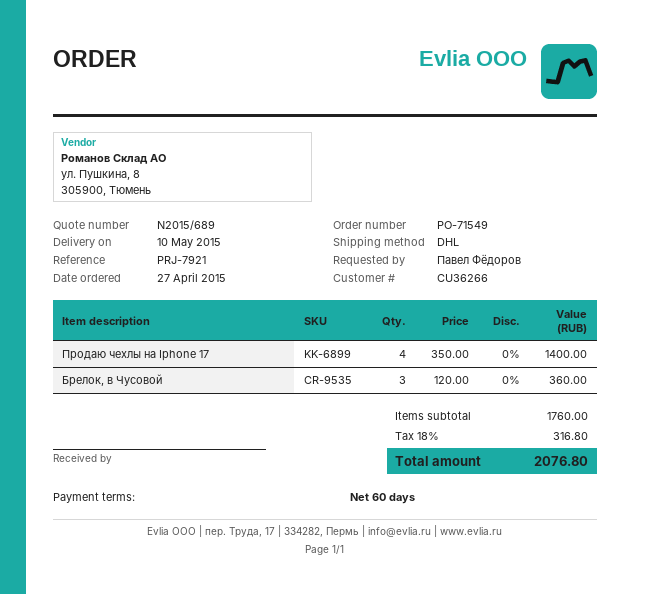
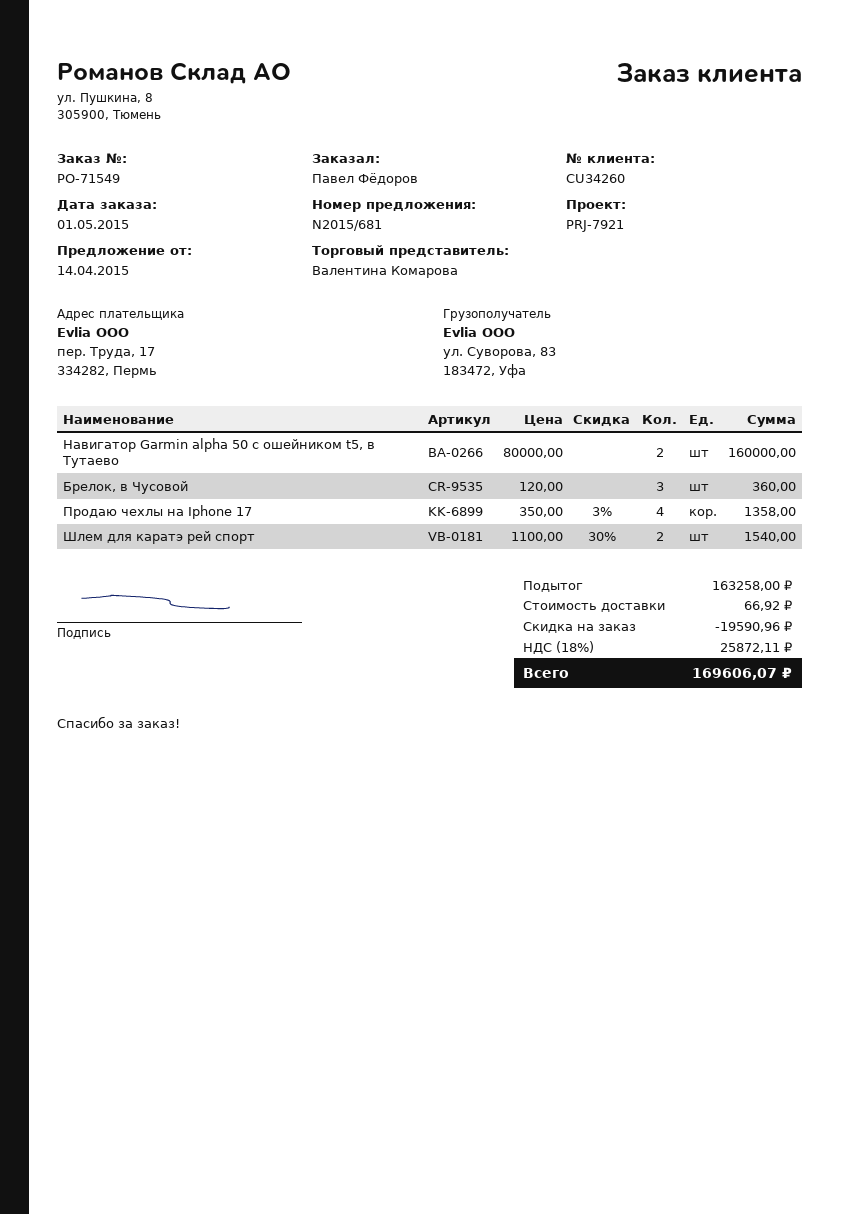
quote number: N2015/689 -> N2015/681
order date: 2015-04-27 -> 2015-05-01
customer number: CU36266 -> CU34260
Продаю чехлы на Iphone 17: 4 x 350.00 = 1400.00 -> 4 x 350.00 - 3% = 1358.00
Навигатор Garmin alpha 50 с ошейником t5, в Тутаево: none -> 2 x 80000.00 = 160000.00
Шлем для каратэ рей спорт: none -> 2 x 1100.00 - 30% = 1540.00
subtotal: 1760.00 -> 163258.00
discount: none -> 19590.96
shipping: none -> 66.92
tax: 18% = 316.80 -> 18% = 25872.11
total: 2076.80 -> 169606.07

